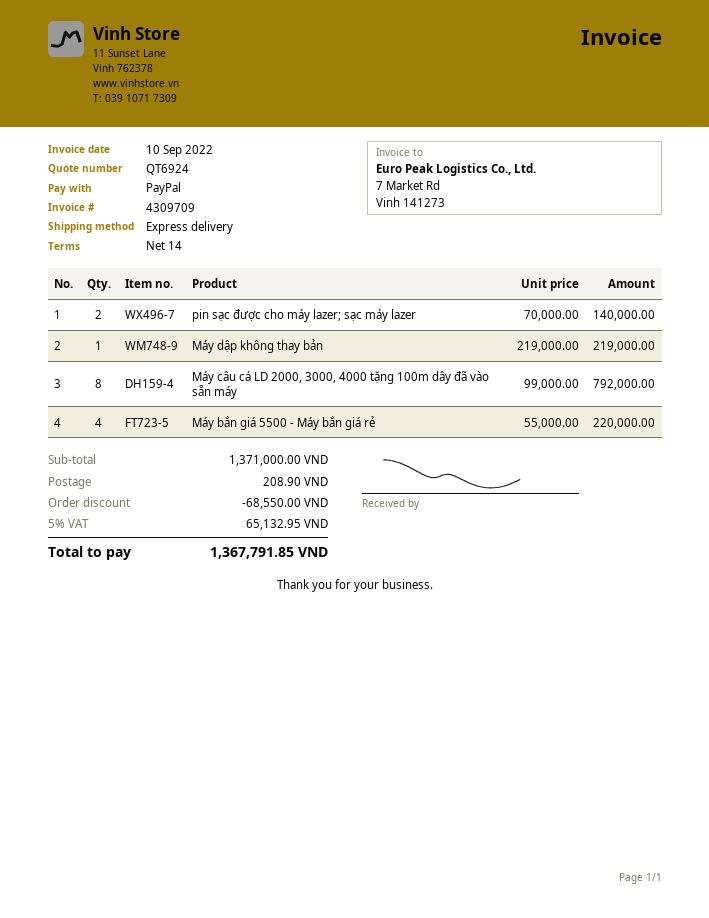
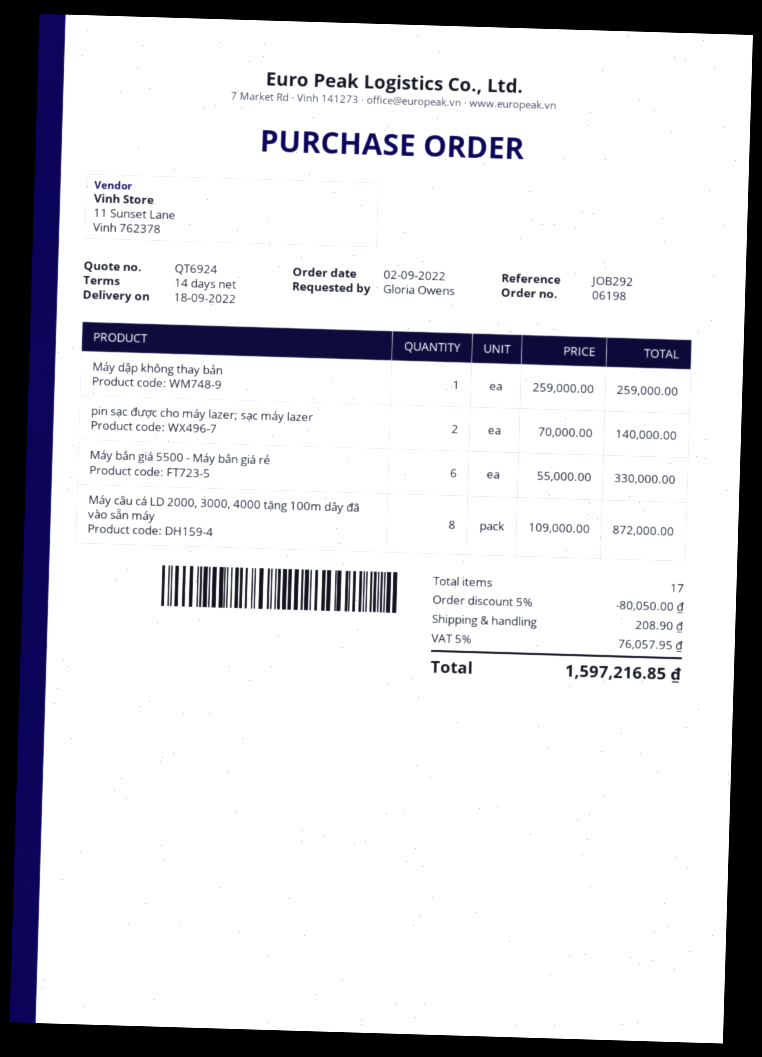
Máy dập không thay bản: 1 x 219000.00 = 219000.00 -> 1 x 259000.00 = 259000.00
Máy câu cá LD 2000, 3000, 4000 tặng 100m dây đã vào sẵn máy: 8 x 99000.00 = 792000.00 -> 8 x 109000.00 = 872000.00
Máy bắn giá 5500 - Máy bắn giá rẻ: 4 x 55000.00 = 220000.00 -> 6 x 55000.00 = 330000.00
discount: 68550.00 -> 80050.00
tax: 5% = 65132.95 -> 5% = 76057.95
total: 1367791.85 -> 1597216.85

